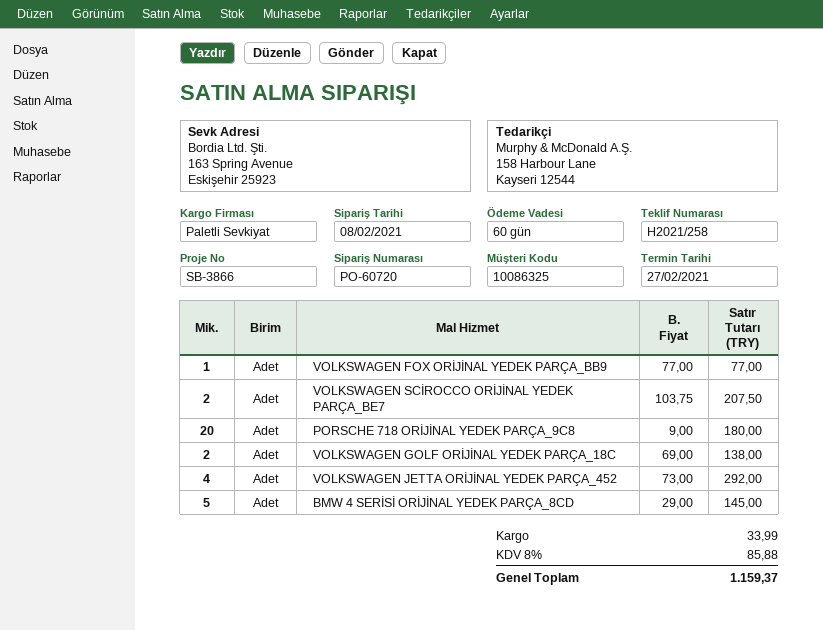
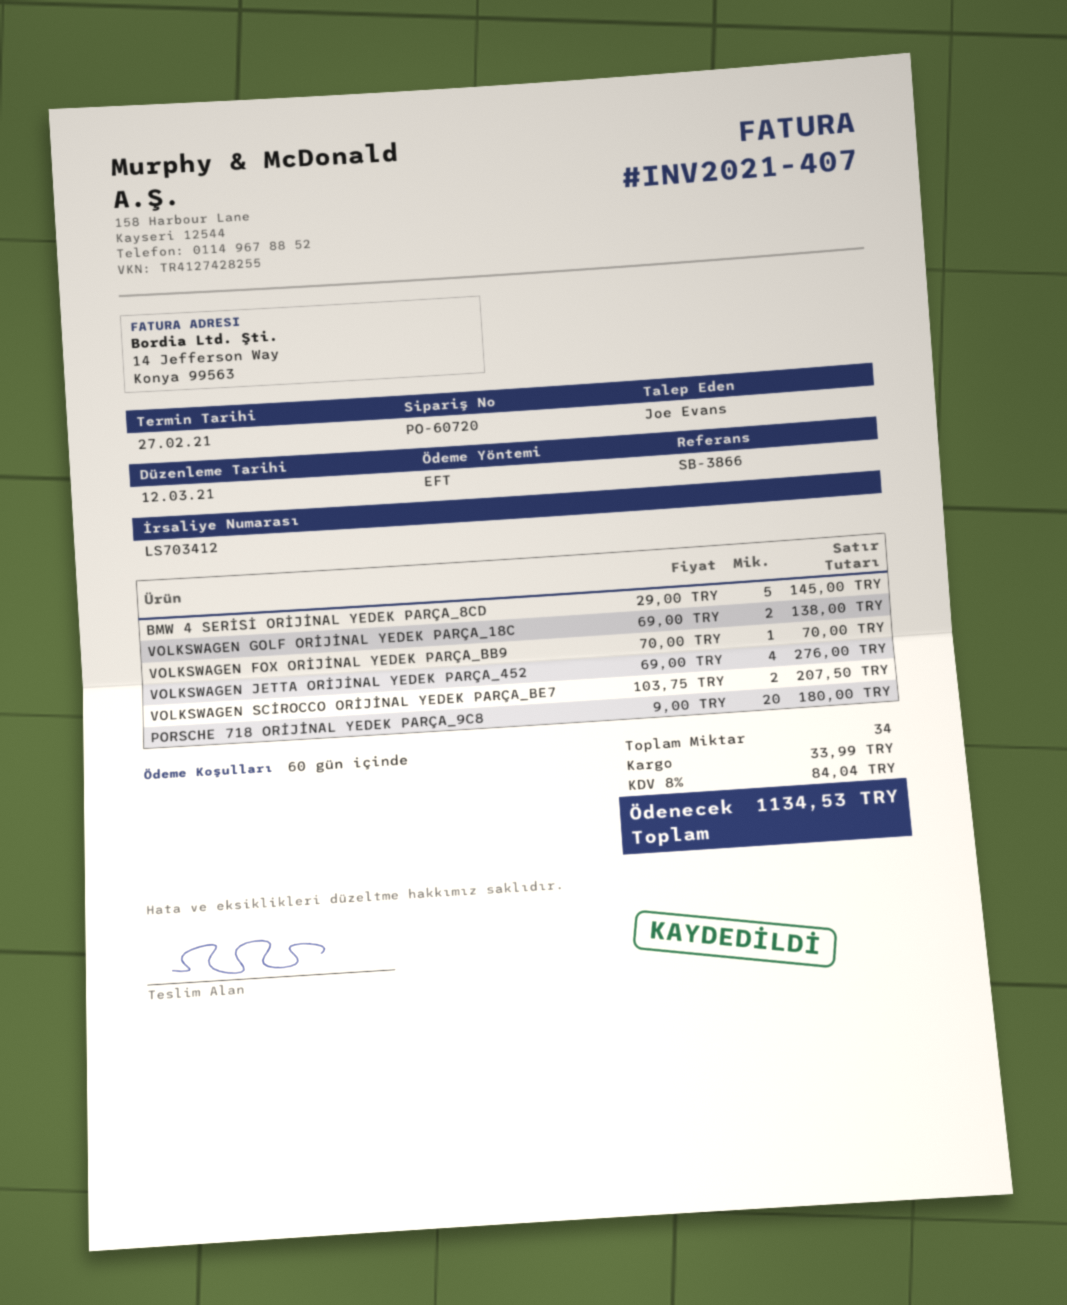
VOLKSWAGEN FOX ORİJİNAL YEDEK PARÇA_BB9: 1 x 77.00 = 77.00 -> 1 x 70.00 = 70.00
VOLKSWAGEN JETTA ORİJİNAL YEDEK PARÇA_452: 4 x 73.00 = 292.00 -> 4 x 69.00 = 276.00
tax: 8% = 85.88 -> 8% = 84.04
total: 1159.37 -> 1134.53

